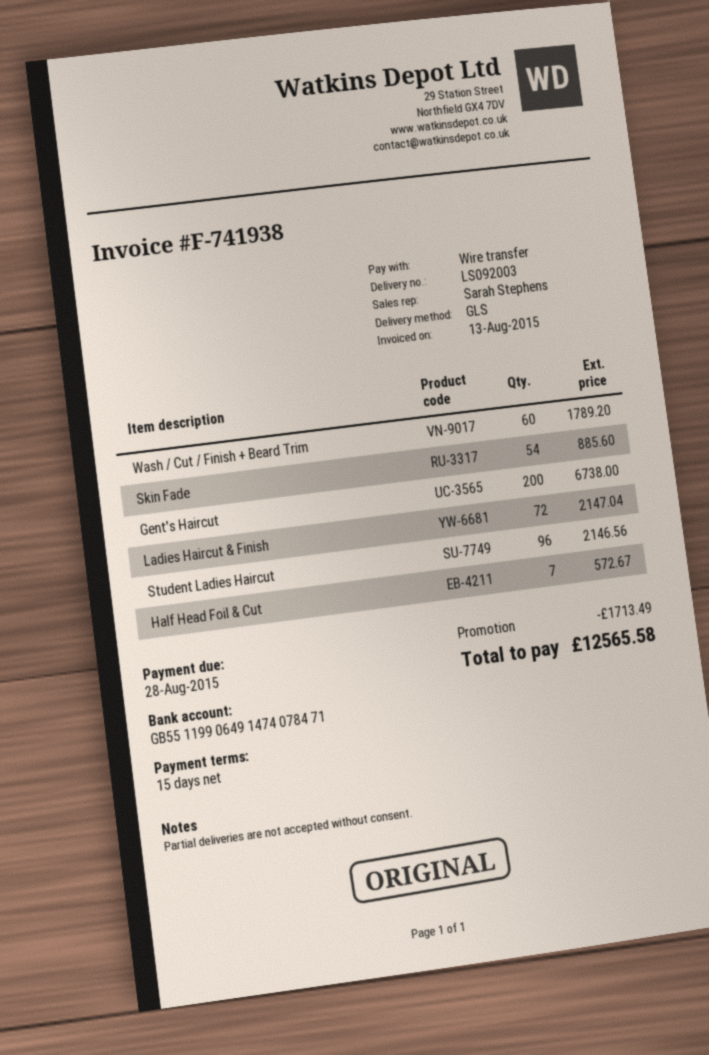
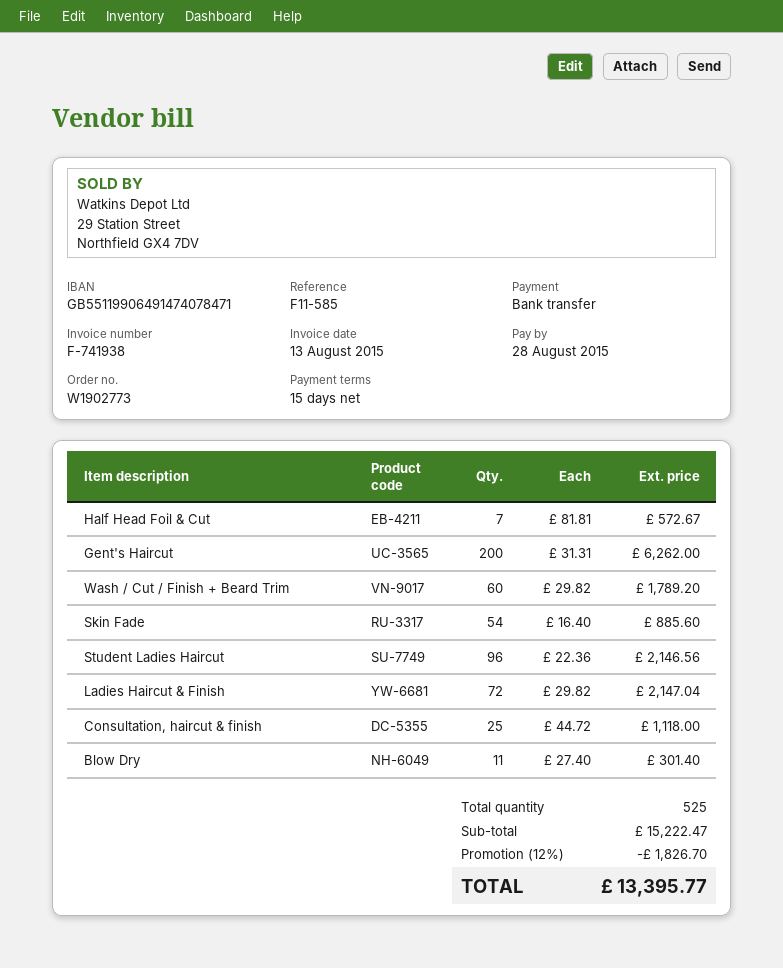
Gent's Haircut: 200 for 6738.00 -> 200 for 6262.00
Consultation, haircut & finish: none -> 25 for 1118.00
Blow Dry: none -> 11 for 301.40
discount: 1713.49 -> 1826.70
total: 12565.58 -> 13395.77

